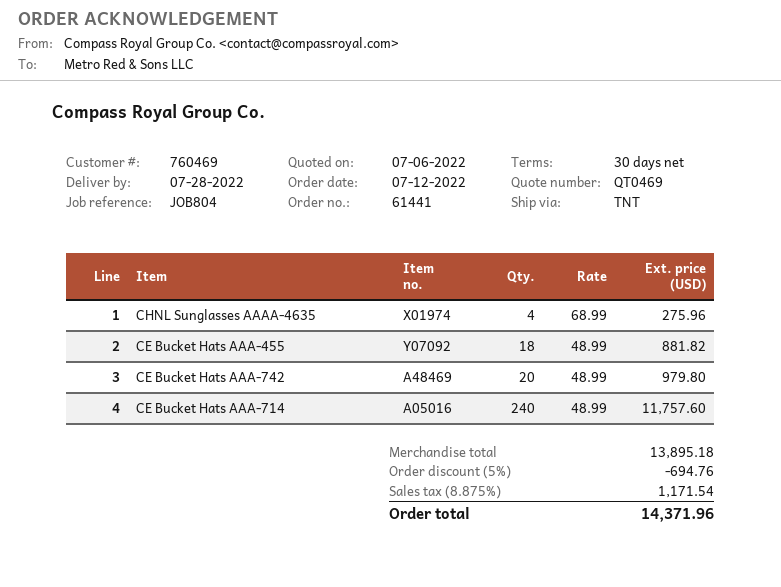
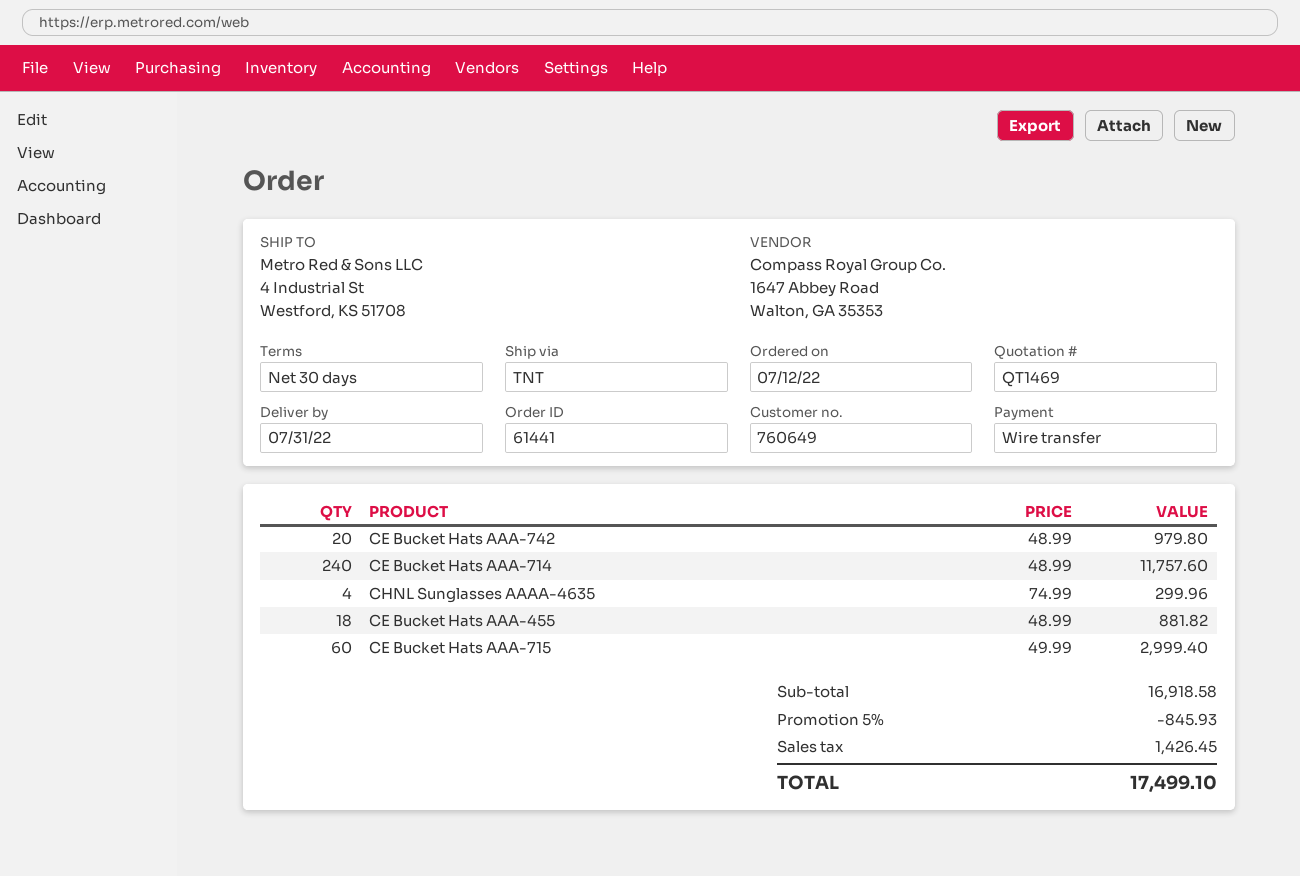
quote number: QT0469 -> QT1469
delivery date: 2022-07-28 -> 2022-07-31
customer number: 760469 -> 760649
CHNL Sunglasses AAAA-4635: 4 x 68.99 = 275.96 -> 4 x 74.99 = 299.96
CE Bucket Hats AAA-715: none -> 60 x 49.99 = 2999.40
subtotal: 13895.18 -> 16918.58
discount: 5% = 694.76 -> 5% = 845.93
tax: 1171.54 -> 1426.45
total: 14371.96 -> 17499.10

